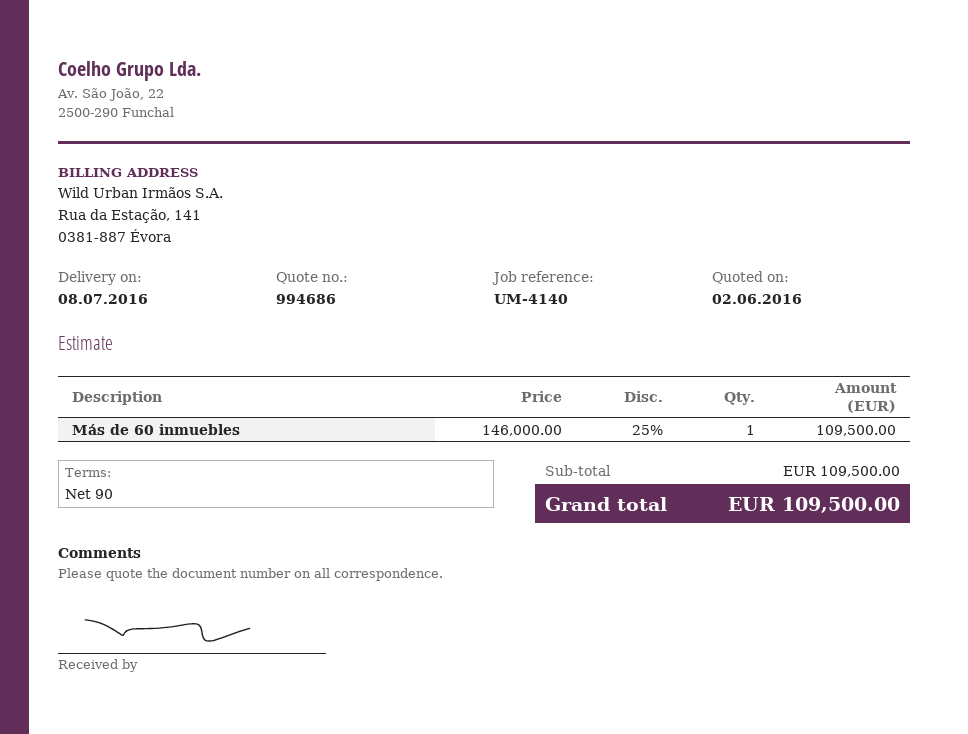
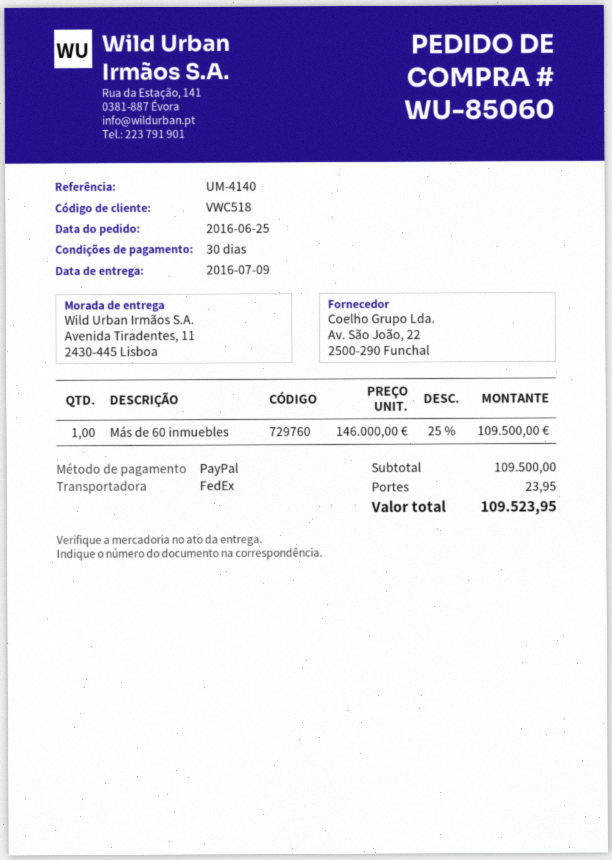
delivery date: 2016-07-08 -> 2016-07-09
payment terms: 90 days -> 30 days
shipping: none -> 23.95
total: 109500.00 -> 109523.95

